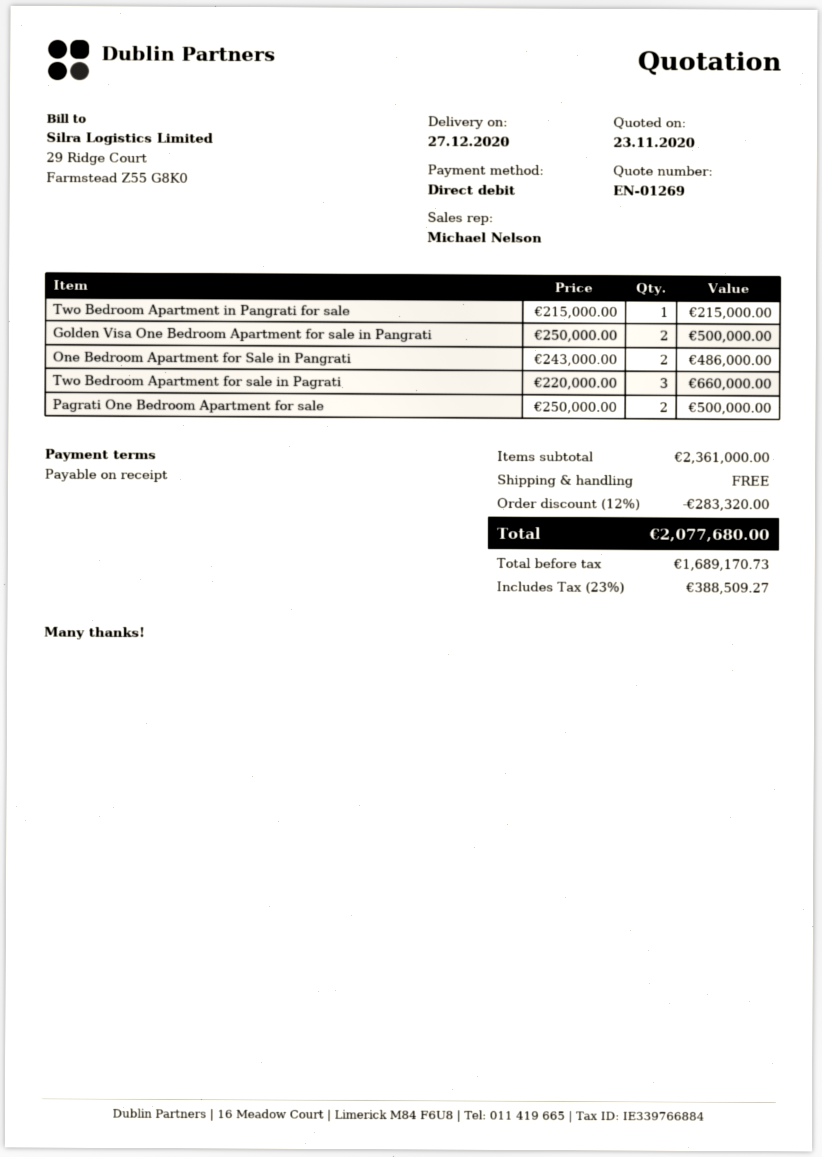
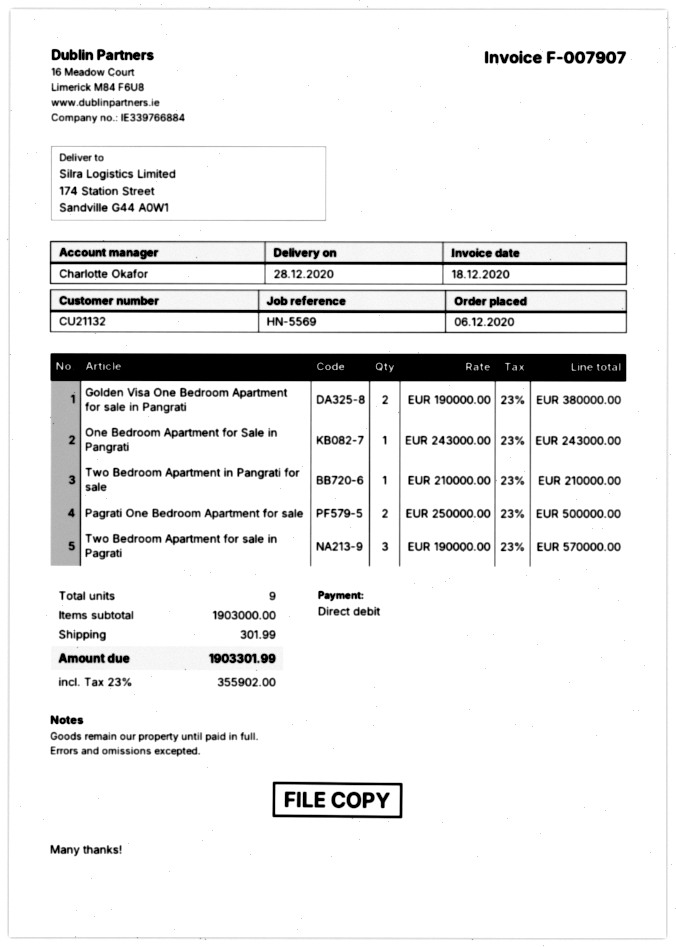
delivery date: 2020-12-27 -> 2020-12-28
sales rep: Michael Nelson -> Charlotte Okafor
Two Bedroom Apartment in Pangrati for sale: 1 x 215000.00 = 215000.00 -> 1 x 210000.00 = 210000.00
Golden Visa One Bedroom Apartment for sale in Pangrati: 2 x 250000.00 = 500000.00 -> 2 x 190000.00 = 380000.00
One Bedroom Apartment for Sale in Pangrati: 2 x 243000.00 = 486000.00 -> 1 x 243000.00 = 243000.00
Two Bedroom Apartment for sale in Pagrati: 3 x 220000.00 = 660000.00 -> 3 x 190000.00 = 570000.00
subtotal: 2361000.00 -> 1903000.00
discount: 12% = 283320.00 -> none
shipping: 0.00 -> 301.99
tax: 23% = 388509.27 -> 23% = 355902.00
total: 2077680.00 -> 1903301.99

